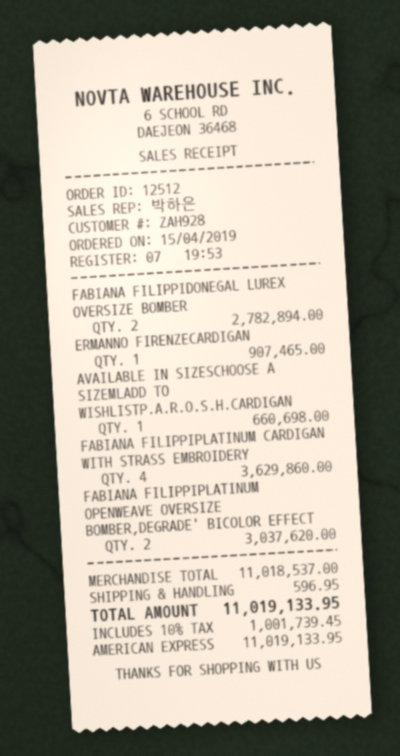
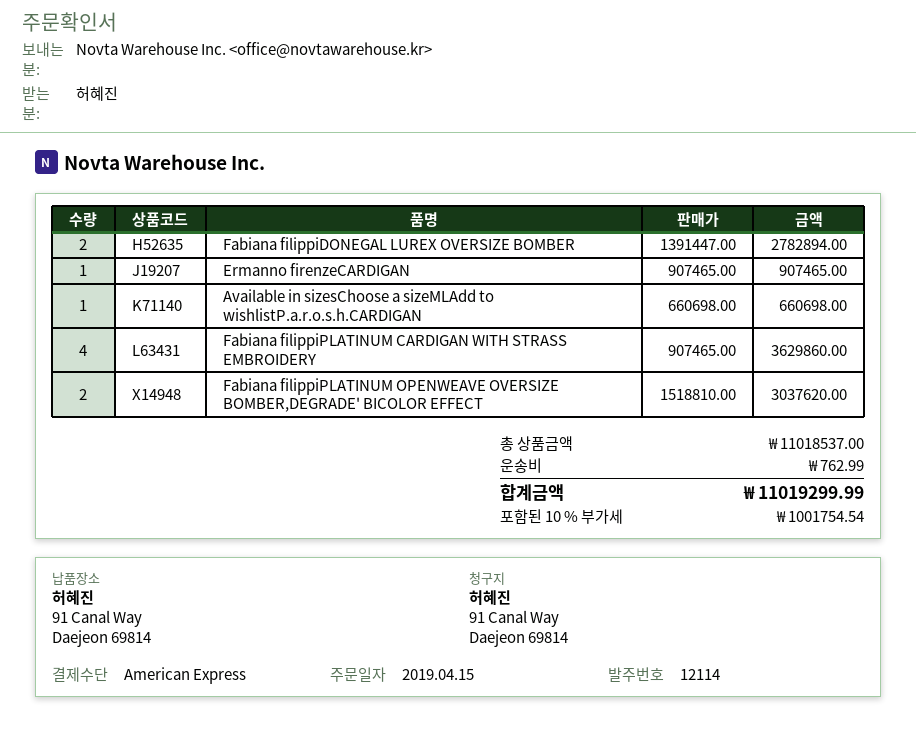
order number: 12512 -> 12114
shipping: 596.95 -> 762.99
tax: 10% = 1001739.45 -> 10% = 1001754.54
total: 11019133.95 -> 11019299.99

